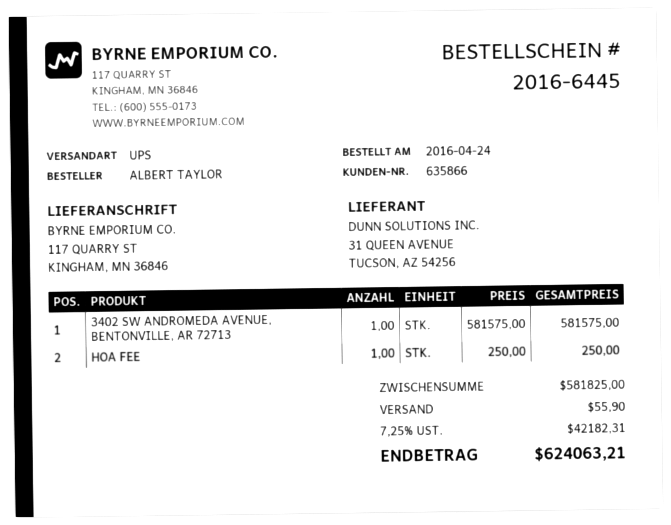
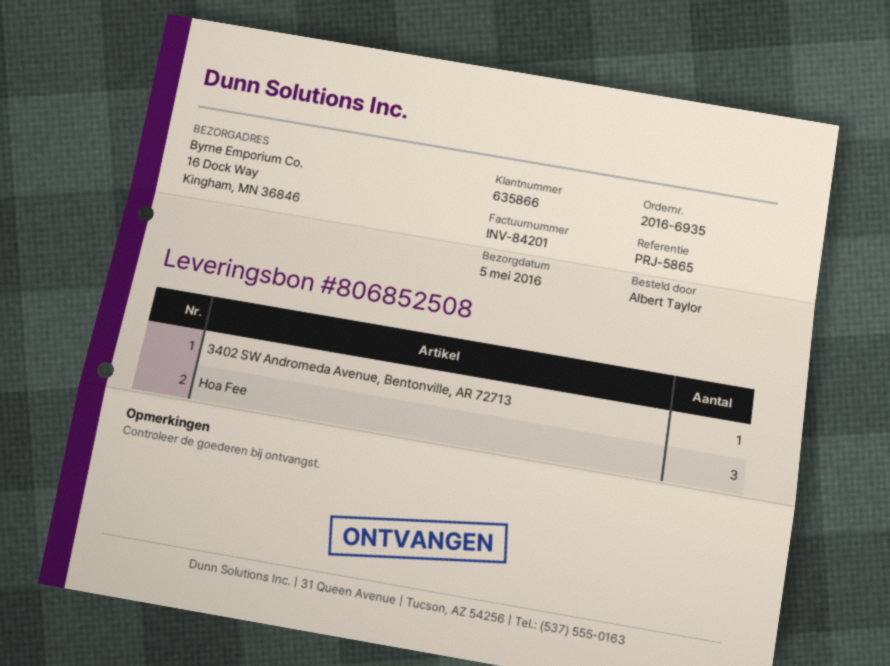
order number: 2016-6445 -> 2016-6935
ship to: 117 QUARRY ST, KINGHAM, MN 36846 -> 16 Dock Way, Kingham, MN 36846
HOA FEE: 1 -> 3

